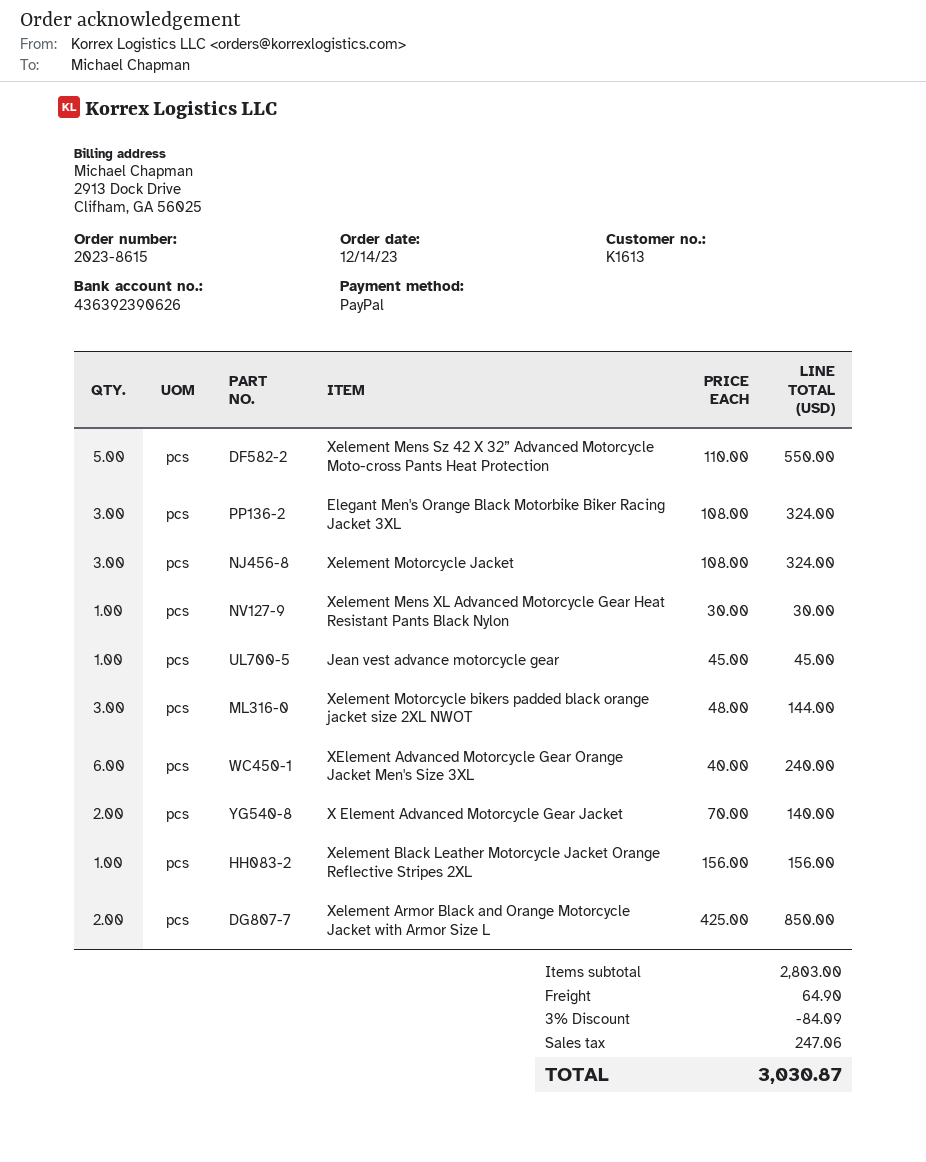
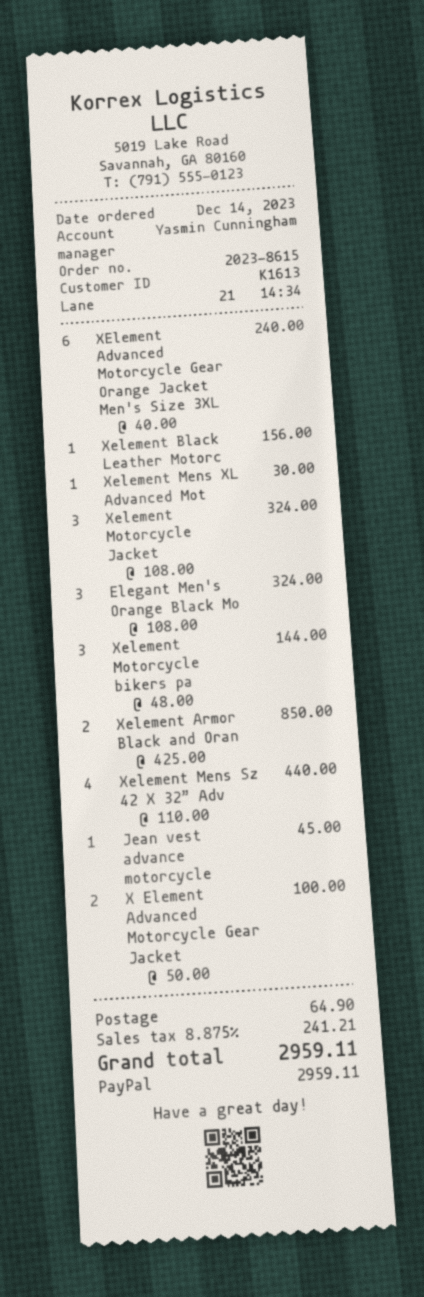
Xelement Mens Sz 42 X 32” Advanced Motorcycle Moto-cross Pants Heat Protection: 5 x 110.00 = 550.00 -> 4 x 110.00 = 440.00
X Element Advanced Motorcycle Gear Jacket: 2 x 70.00 = 140.00 -> 2 x 50.00 = 100.00
discount: 3% = 84.09 -> none
tax: 247.06 -> 241.21
total: 3030.87 -> 2959.11

